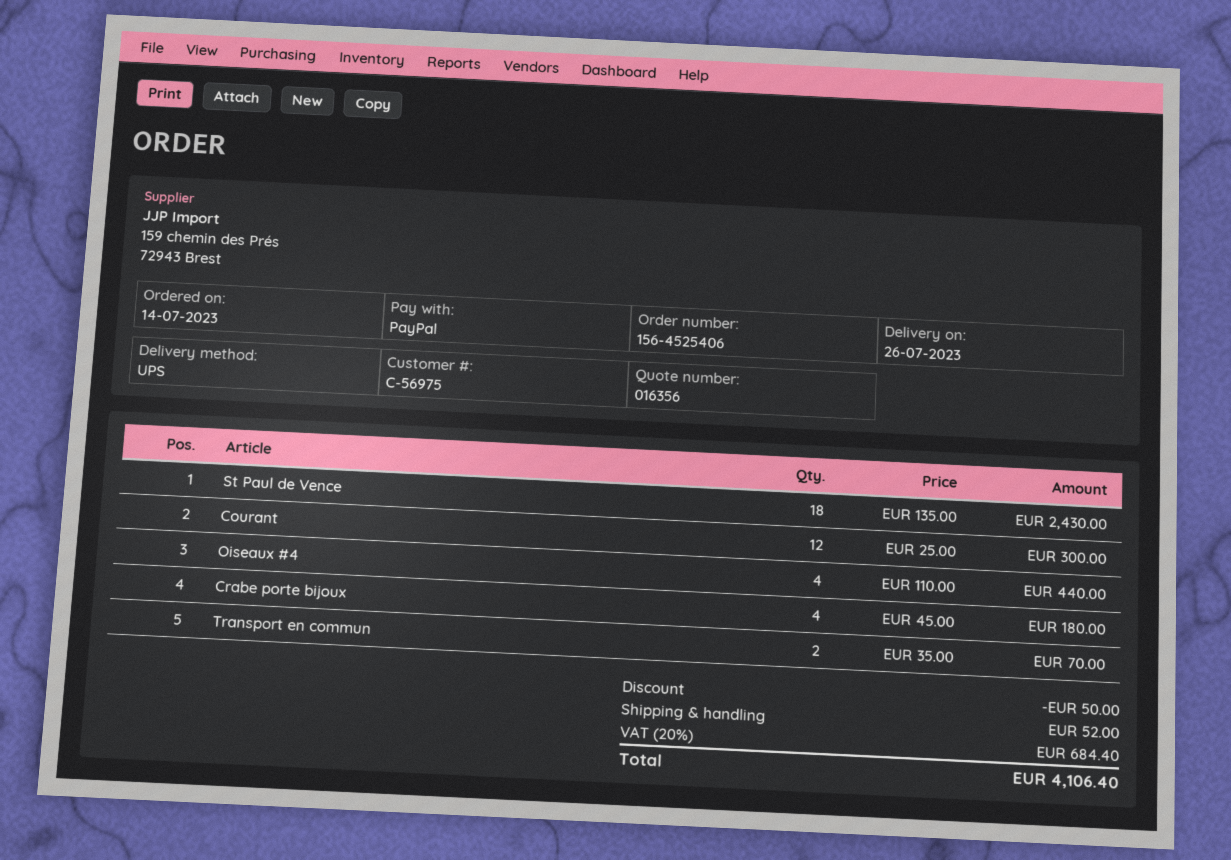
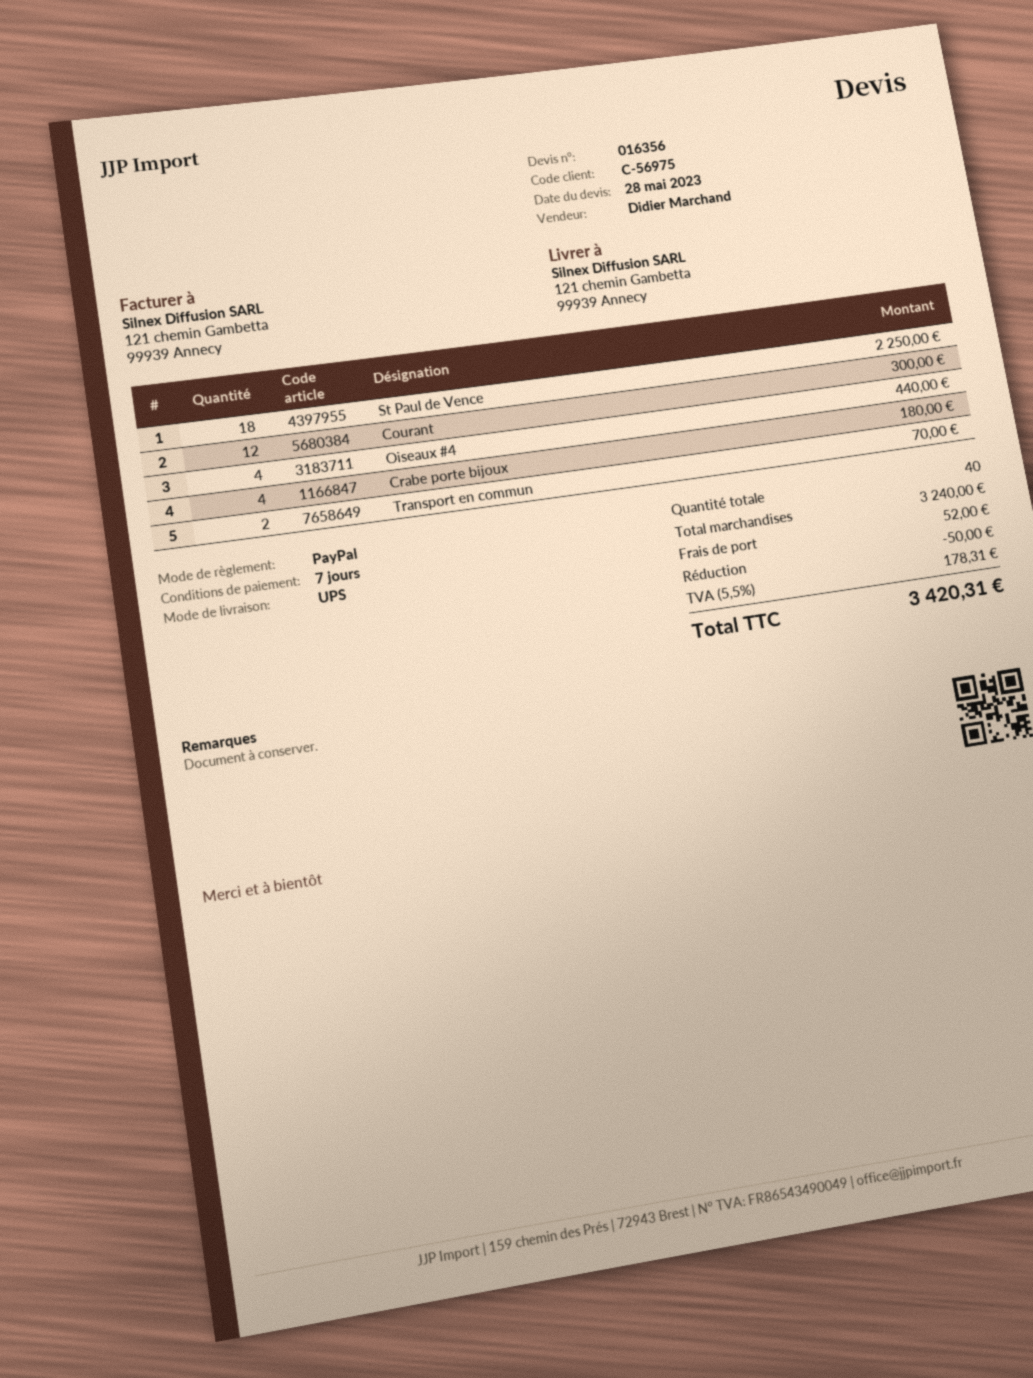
St Paul de Vence: 18 for 2430.00 -> 18 for 2250.00
tax: 20% = 684.40 -> 5.5% = 178.31
total: 4106.40 -> 3420.31

